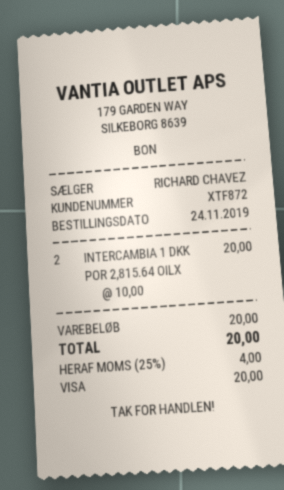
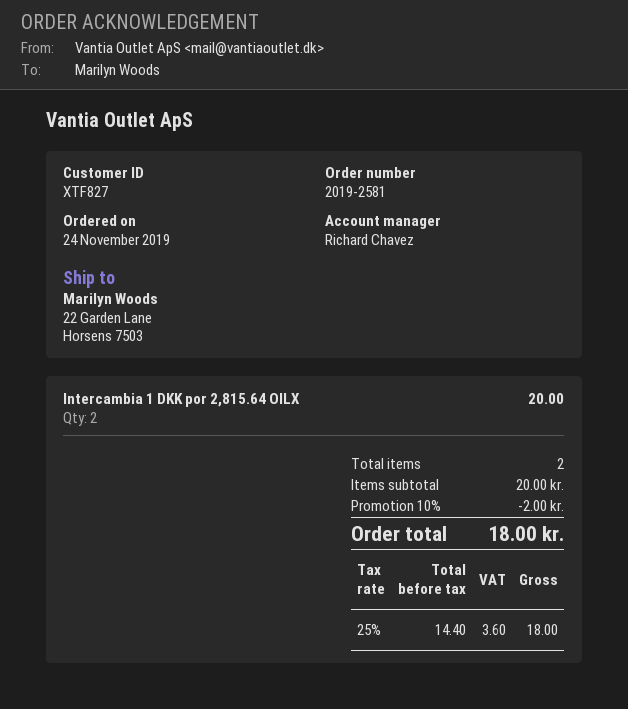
customer number: XTF872 -> XTF827
discount: none -> 10% = 2.00
tax: 25% = 4.00 -> 25% = 3.60
total: 20.00 -> 18.00

